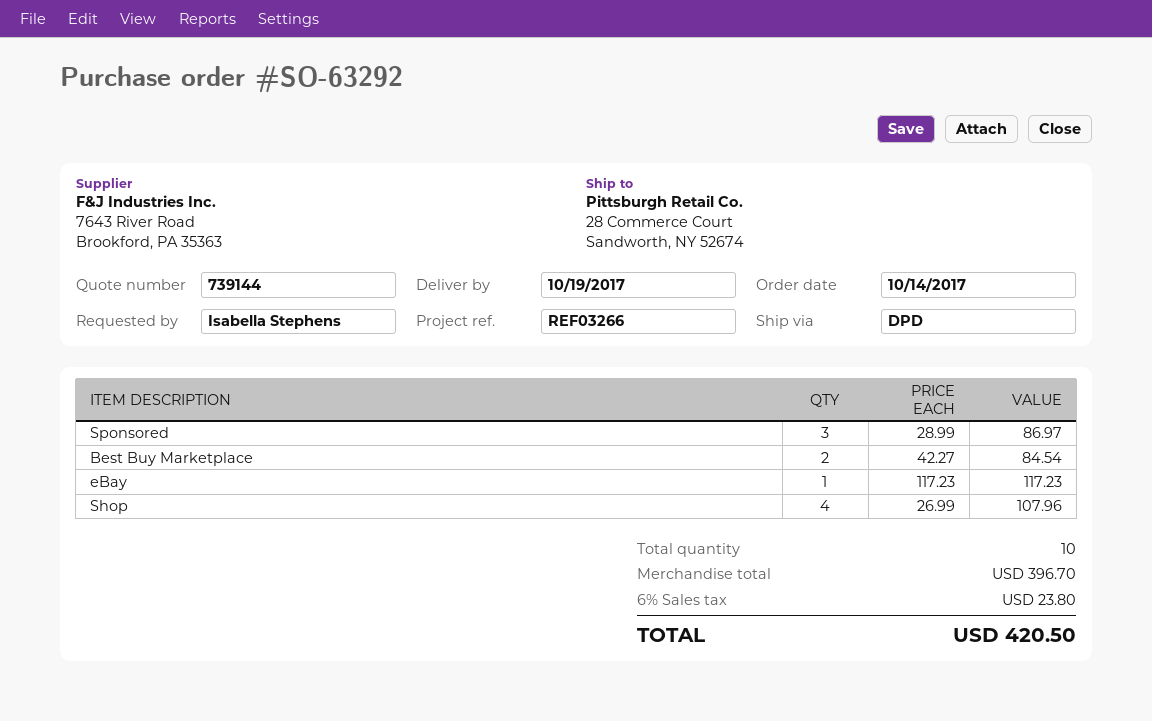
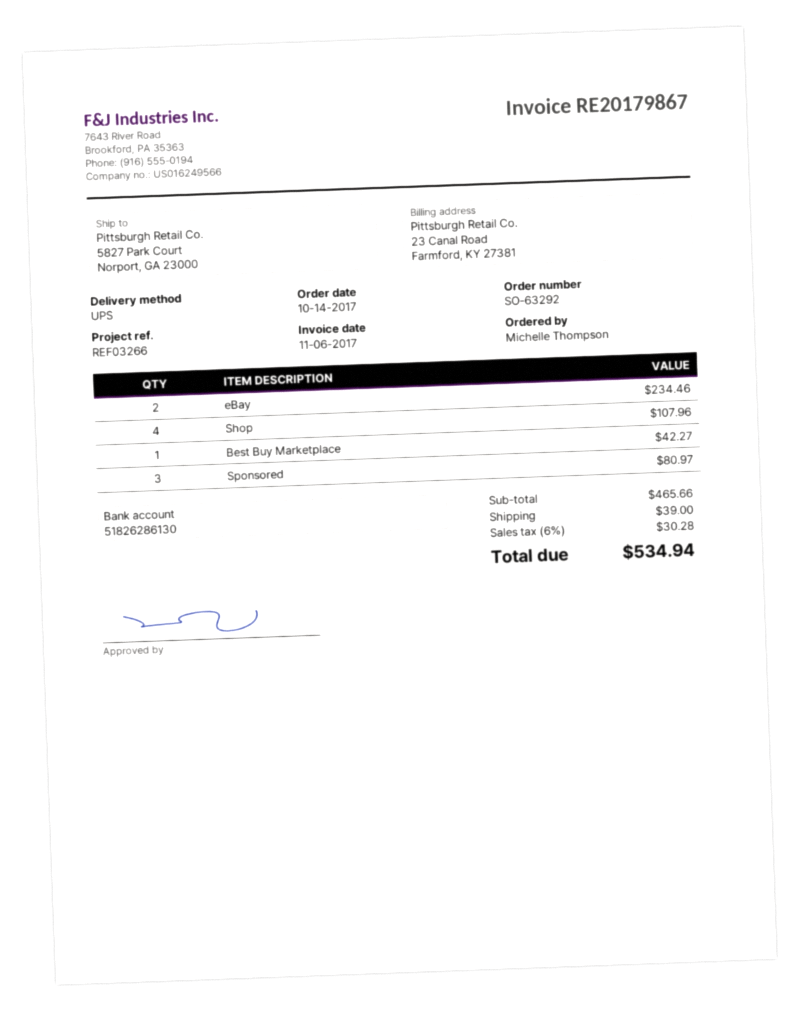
ordered by: Isabella Stephens -> Michelle Thompson
shipping method: DPD -> UPS
ship to: 28 Commerce Court, Sandworth, NY 52674 -> 5827 Park Court, Norport, GA 23000
Sponsored: 3 for 86.97 -> 3 for 80.97
Best Buy Marketplace: 2 for 84.54 -> 1 for 42.27
eBay: 1 for 117.23 -> 2 for 234.46
subtotal: 396.70 -> 465.66
shipping: none -> 39.00
tax: 6% = 23.80 -> 6% = 30.28
total: 420.50 -> 534.94

